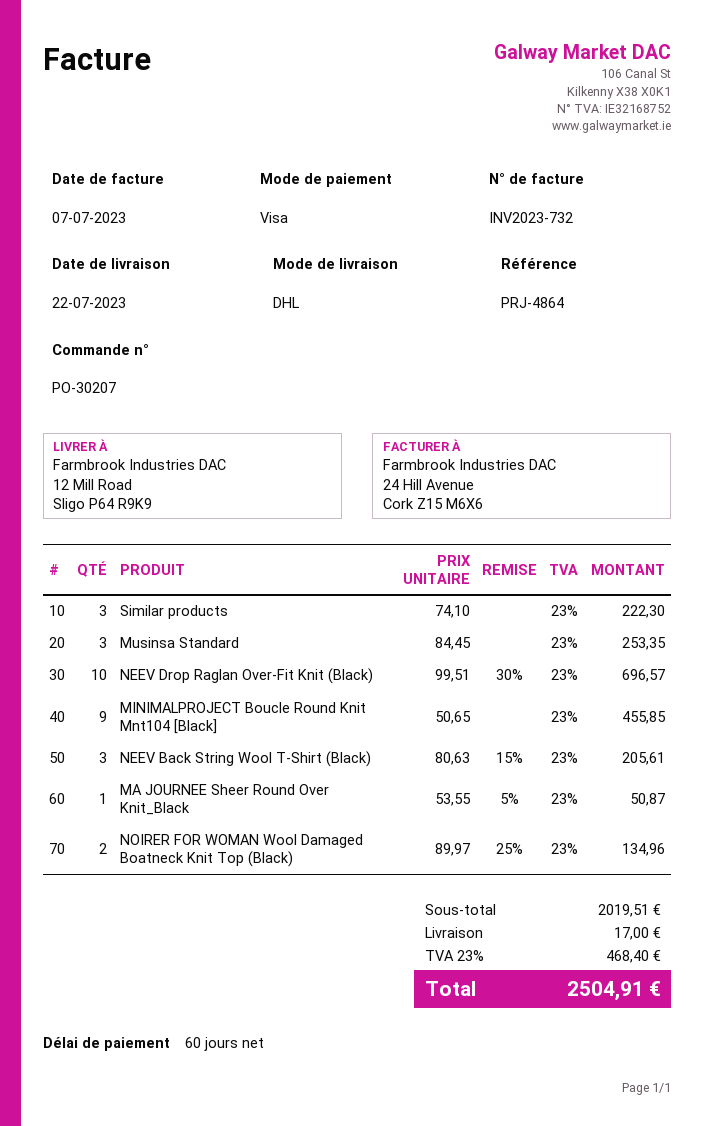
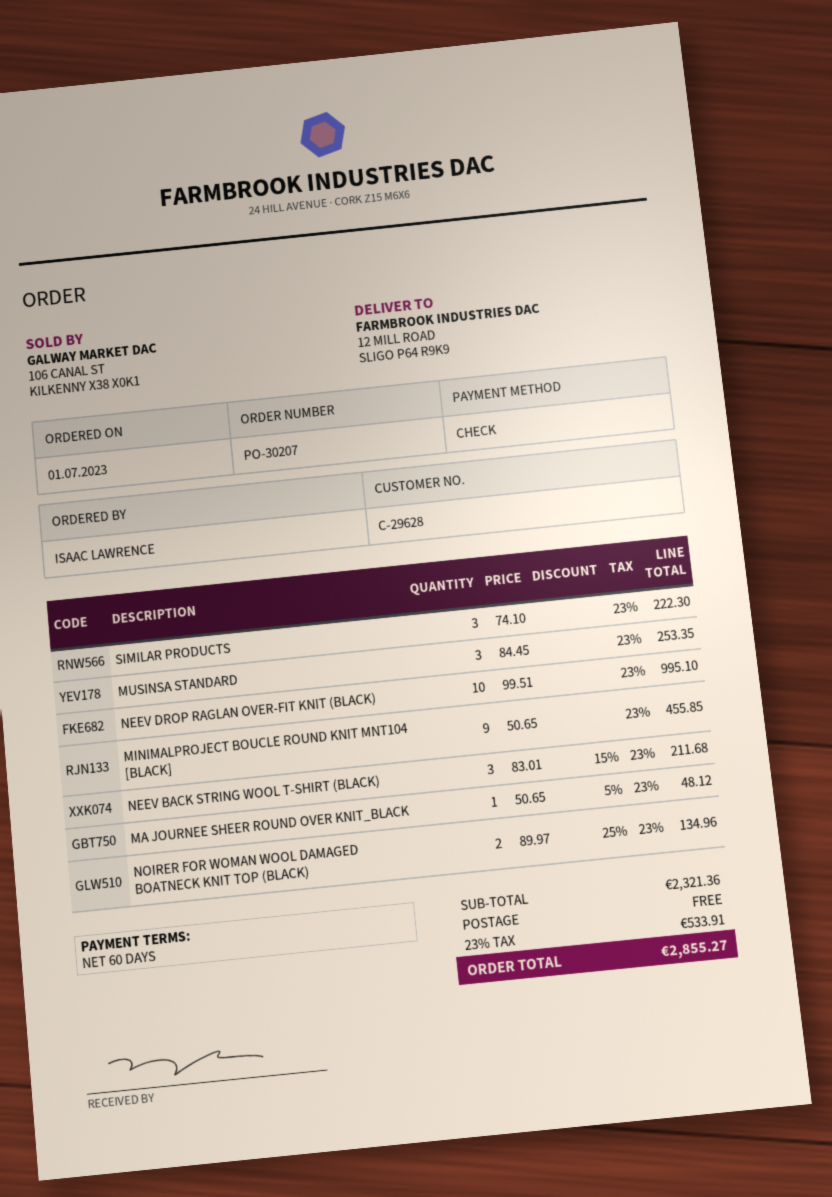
payment method: Visa -> cheque
NEEV Drop Raglan Over-Fit Knit (Black): 10 x 99.51 - 30% = 696.57 -> 10 x 99.51 = 995.10
NEEV Back String Wool T-Shirt (Black): 3 x 80.63 - 15% = 205.61 -> 3 x 83.01 - 15% = 211.68
MA JOURNEE Sheer Round Over Knit_Black: 1 x 53.55 - 5% = 50.87 -> 1 x 50.65 - 5% = 48.12
subtotal: 2019.51 -> 2321.36
shipping: 17.00 -> 0.00
tax: 23% = 468.40 -> 23% = 533.91
total: 2504.91 -> 2855.27

